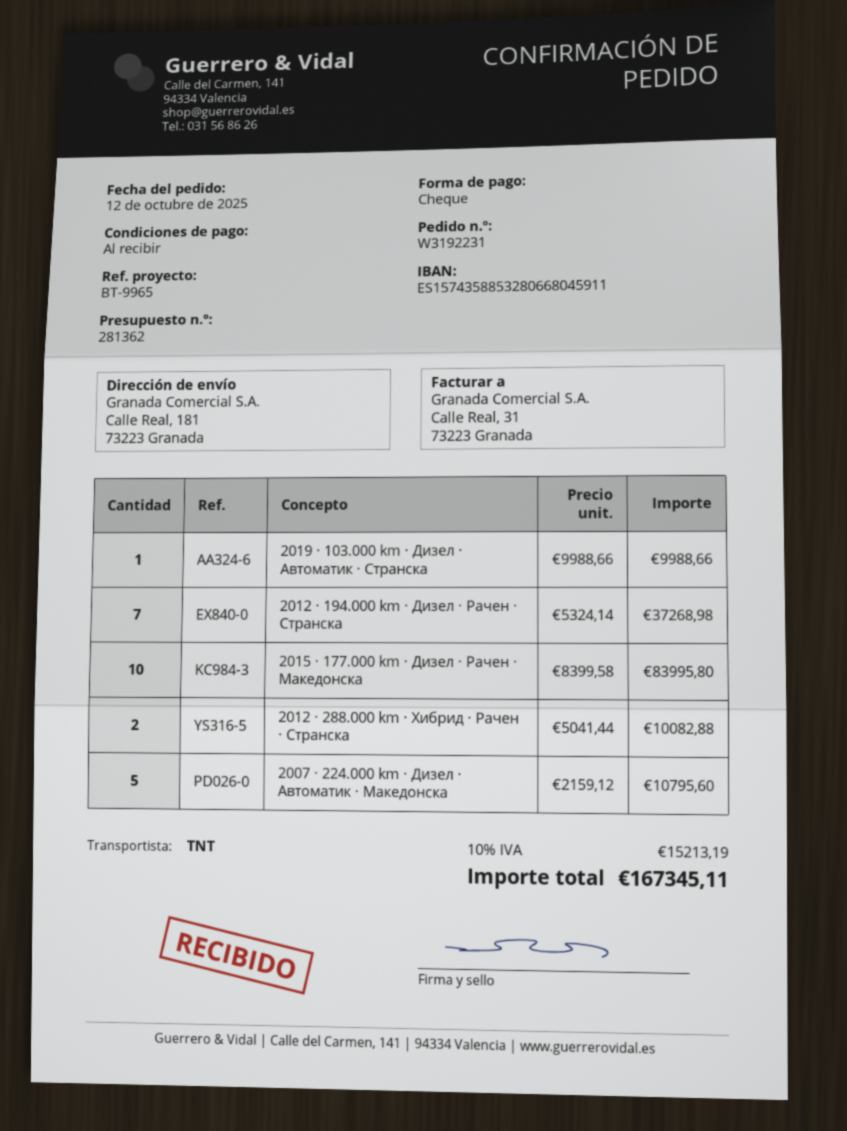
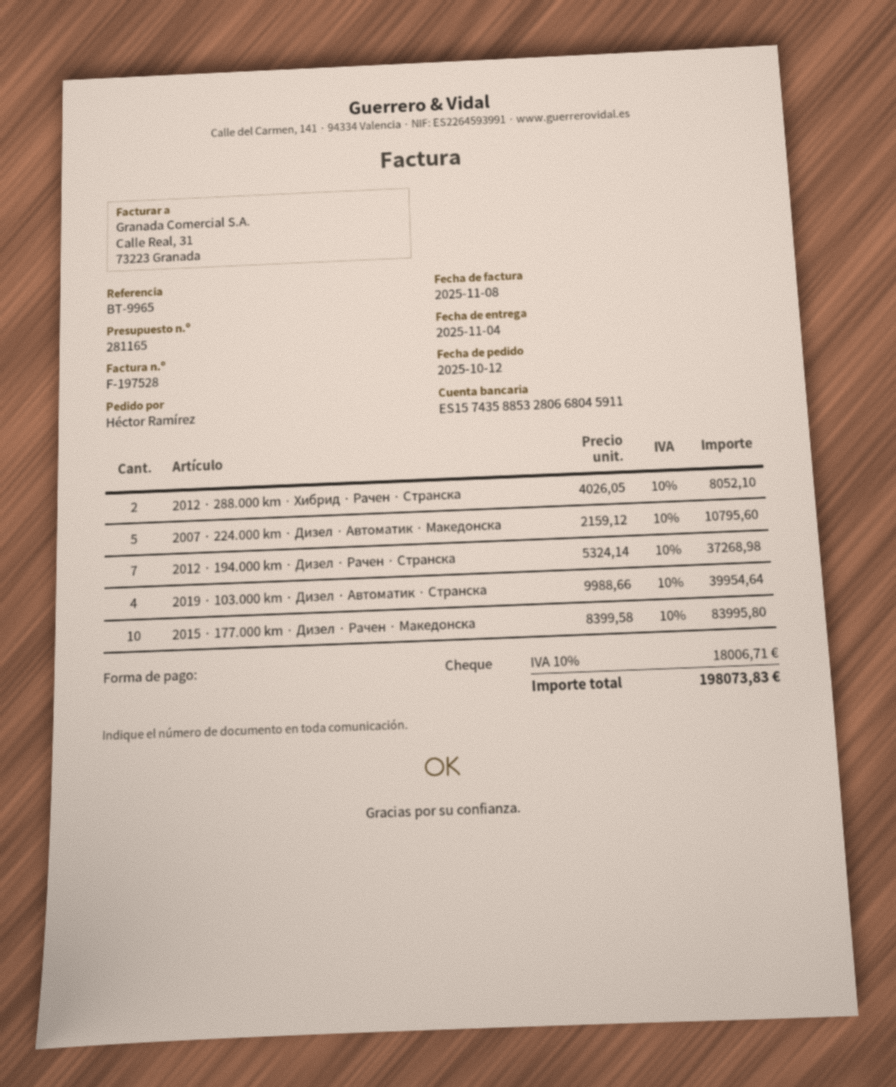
quote number: 281362 -> 281165
2019 · 103.000 km · Дизел · Автоматик · Странска: 1 x 9988.66 = 9988.66 -> 4 x 9988.66 = 39954.64
2012 · 288.000 km · Хибрид · Рачен · Странска: 2 x 5041.44 = 10082.88 -> 2 x 4026.05 = 8052.10
tax: 10% = 15213.19 -> 10% = 18006.71
total: 167345.11 -> 198073.83

